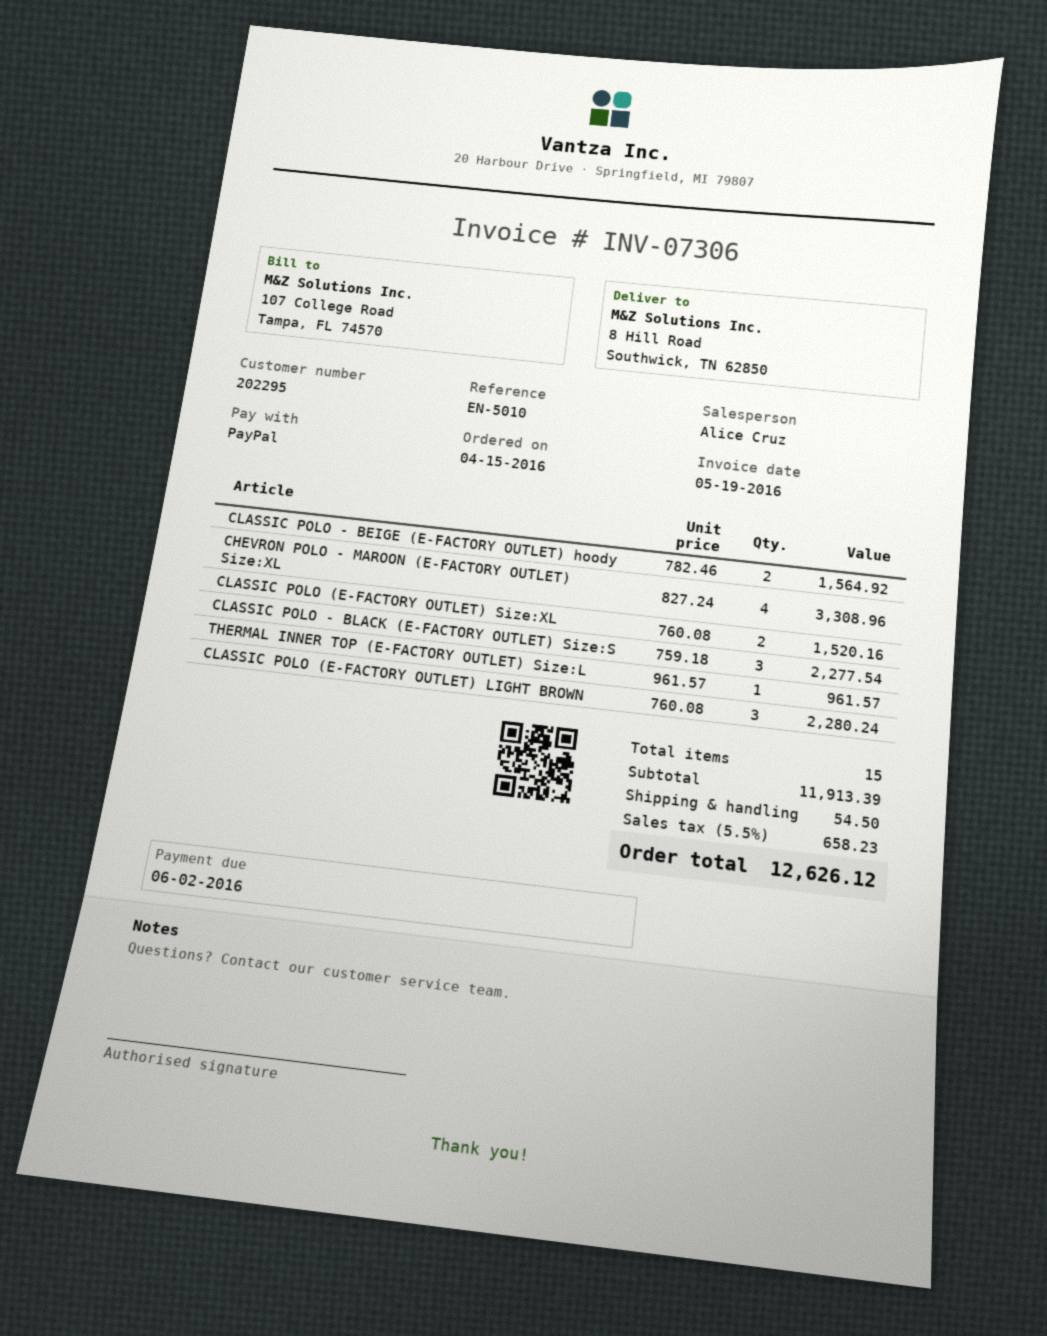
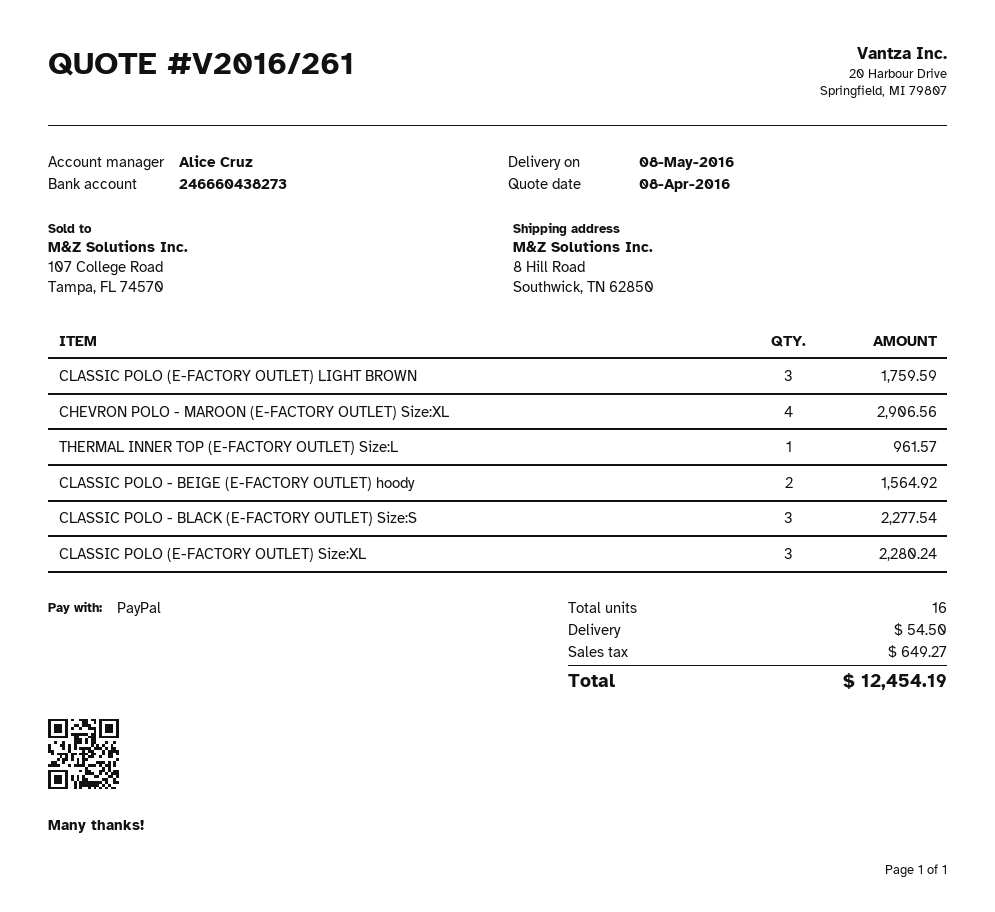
CHEVRON POLO - MAROON (E-FACTORY OUTLET) Size:XL: 4 for 3308.96 -> 4 for 2906.56
CLASSIC POLO (E-FACTORY OUTLET) Size:XL: 2 for 1520.16 -> 3 for 2280.24
CLASSIC POLO (E-FACTORY OUTLET) LIGHT BROWN: 3 for 2280.24 -> 3 for 1759.59
total quantity: 15 -> 16
tax: 658.23 -> 649.27
total: 12626.12 -> 12454.19

